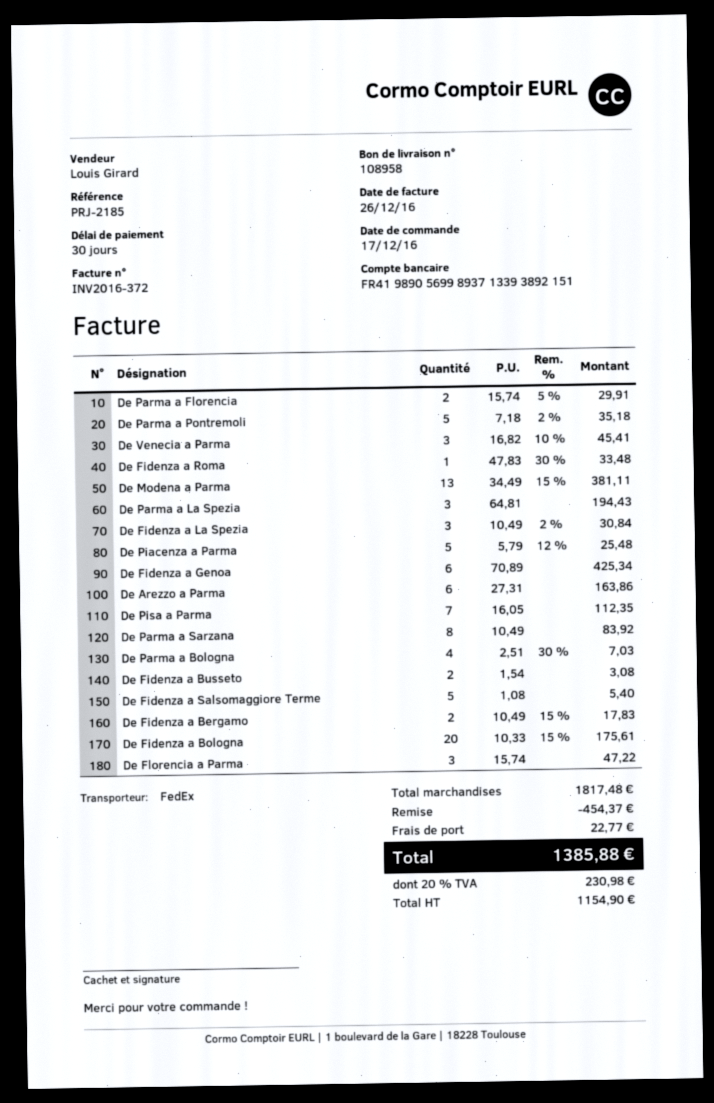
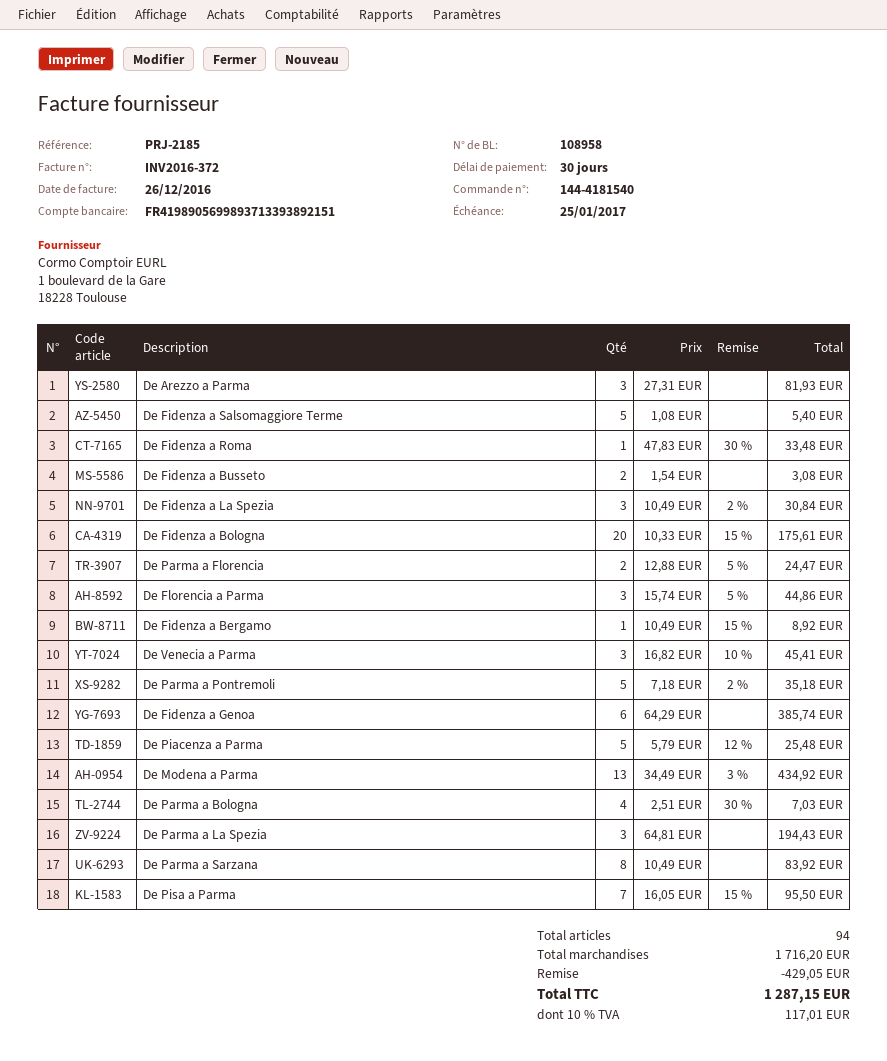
De Parma a Florencia: 2 x 15.74 - 5% = 29.91 -> 2 x 12.88 - 5% = 24.47
De Modena a Parma: 13 x 34.49 - 15% = 381.11 -> 13 x 34.49 - 3% = 434.92
De Fidenza a Genoa: 6 x 70.89 = 425.34 -> 6 x 64.29 = 385.74
De Arezzo a Parma: 6 x 27.31 = 163.86 -> 3 x 27.31 = 81.93
De Pisa a Parma: 7 x 16.05 = 112.35 -> 7 x 16.05 - 15% = 95.50
De Fidenza a Bergamo: 2 x 10.49 - 15% = 17.83 -> 1 x 10.49 - 15% = 8.92
De Florencia a Parma: 3 x 15.74 = 47.22 -> 3 x 15.74 - 5% = 44.86
subtotal: 1817.48 -> 1716.20
discount: 454.37 -> 429.05
shipping: 22.77 -> none
tax: 20% = 230.98 -> 10% = 117.01
total: 1385.88 -> 1287.15

